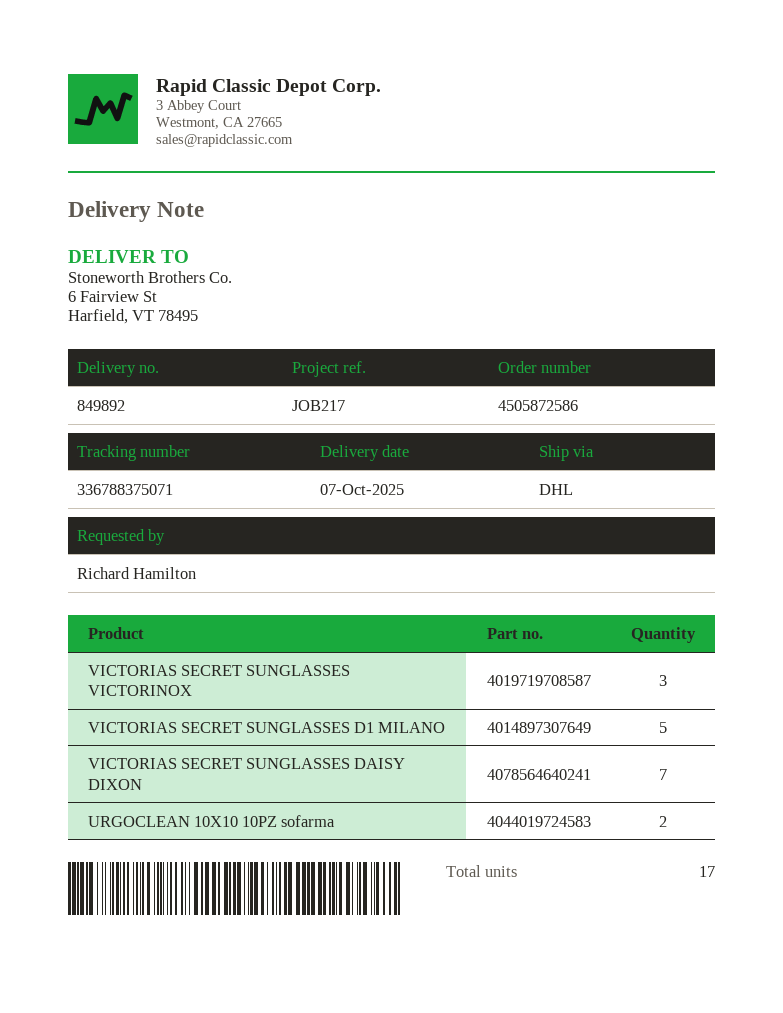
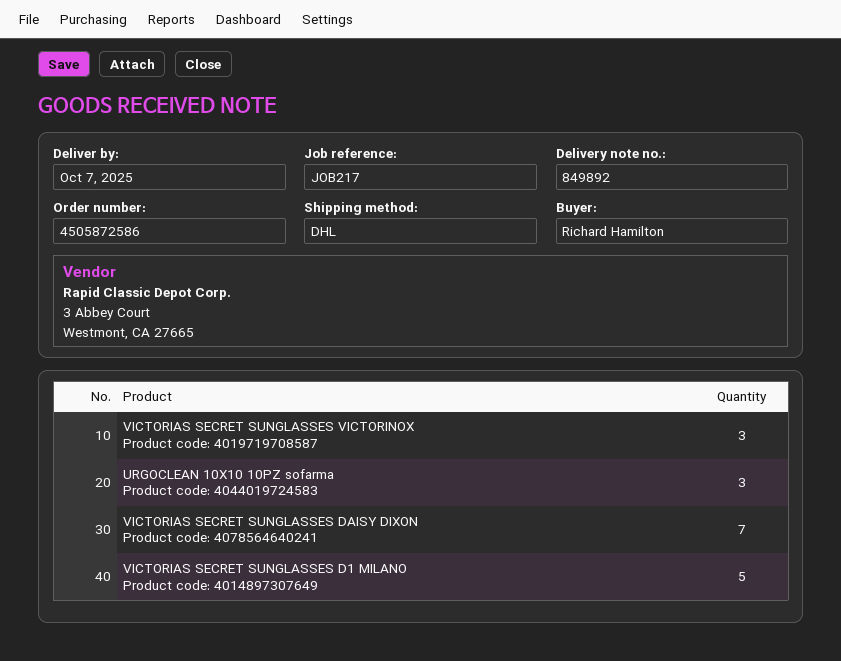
URGOCLEAN 10X10 10PZ sofarma: 2 -> 3

